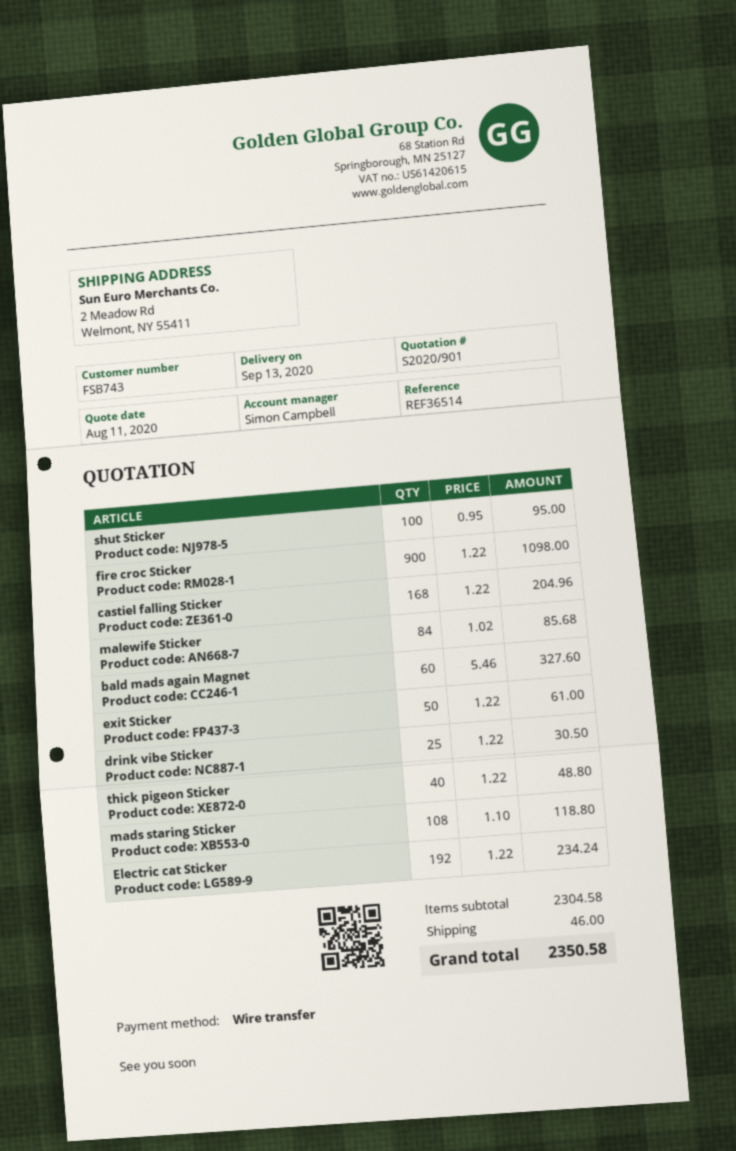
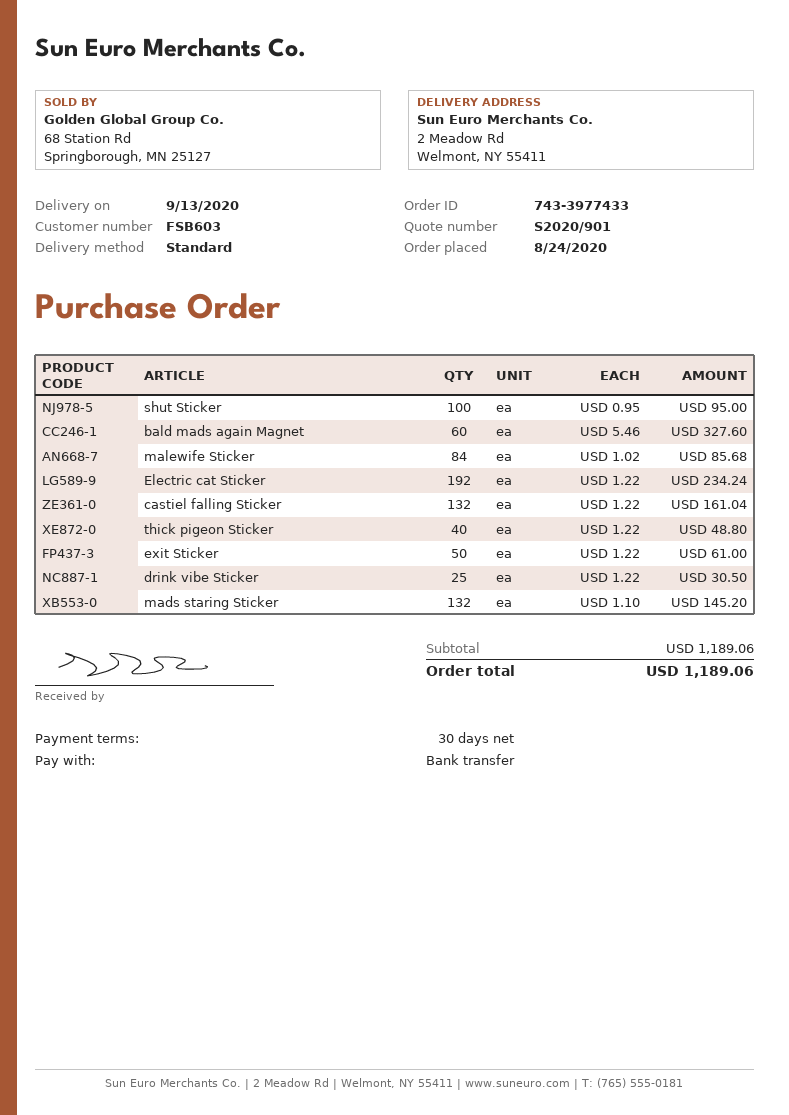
customer number: FSB743 -> FSB603
fire croc Sticker: 900 x 1.22 = 1098.00 -> none
castiel falling Sticker: 168 x 1.22 = 204.96 -> 132 x 1.22 = 161.04
mads staring Sticker: 108 x 1.10 = 118.80 -> 132 x 1.10 = 145.20
subtotal: 2304.58 -> 1189.06
shipping: 46.00 -> none
total: 2350.58 -> 1189.06

